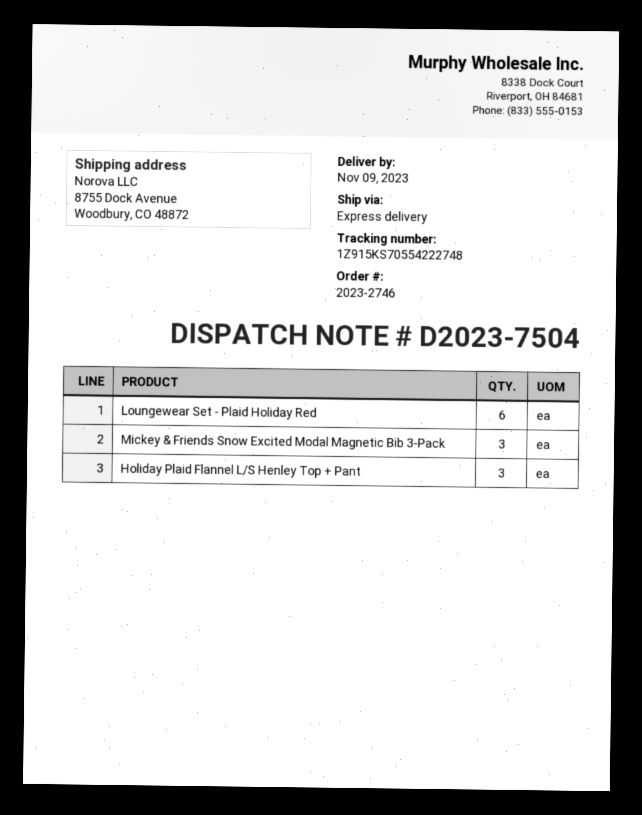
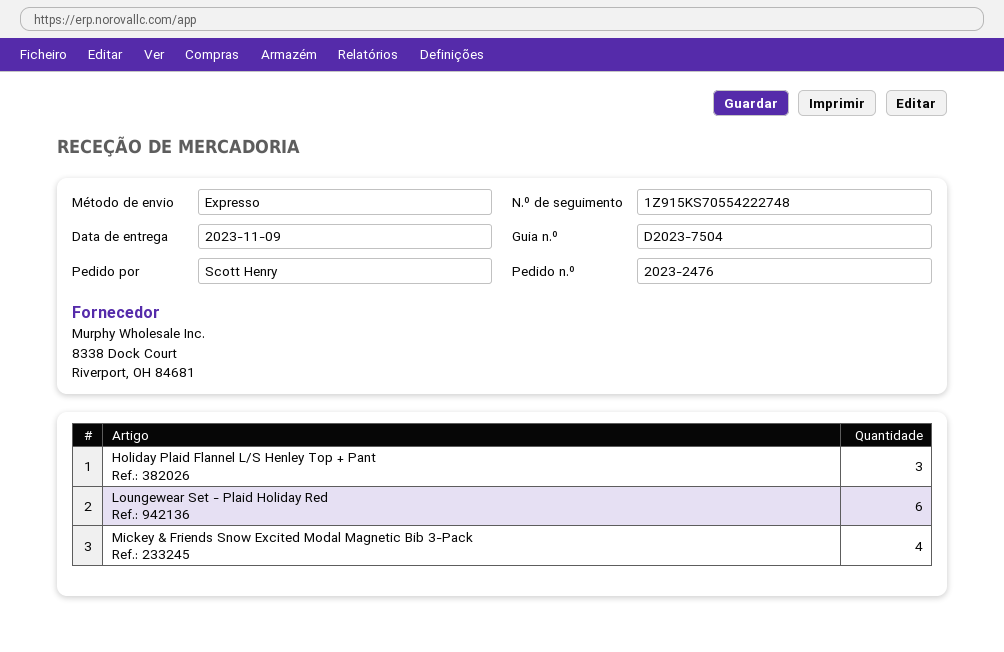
order number: 2023-2746 -> 2023-2476
Mickey & Friends Snow Excited Modal Magnetic Bib 3-Pack: 3 -> 4

